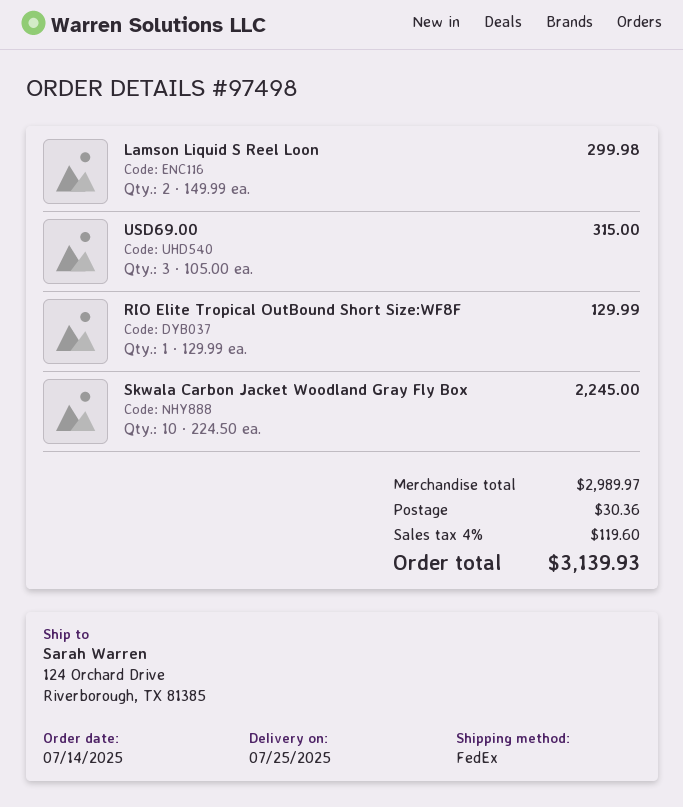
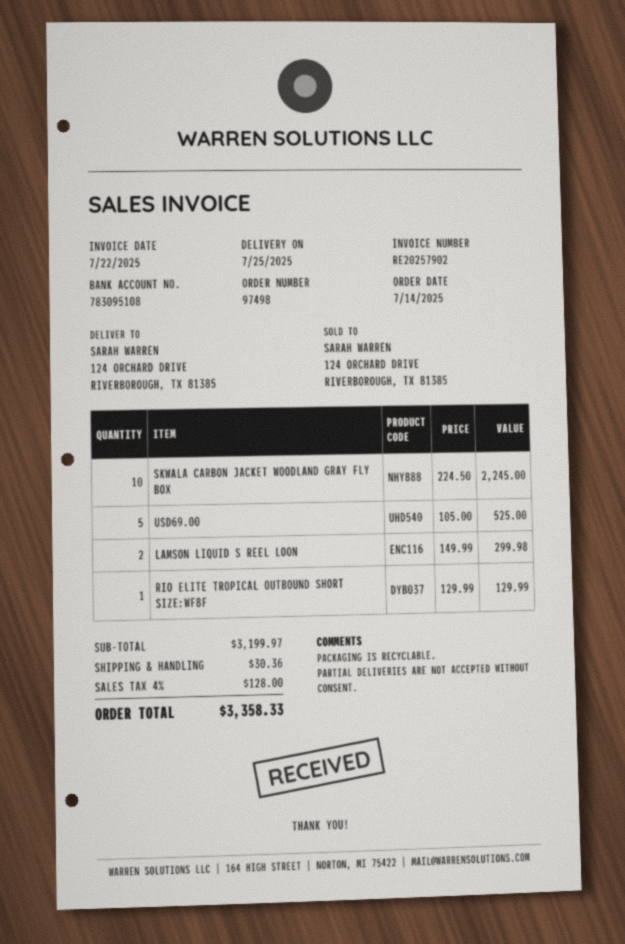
USD69.00: 3 x 105.00 = 315.00 -> 5 x 105.00 = 525.00
subtotal: 2989.97 -> 3199.97
tax: 4% = 119.60 -> 4% = 128.00
total: 3139.93 -> 3358.33

